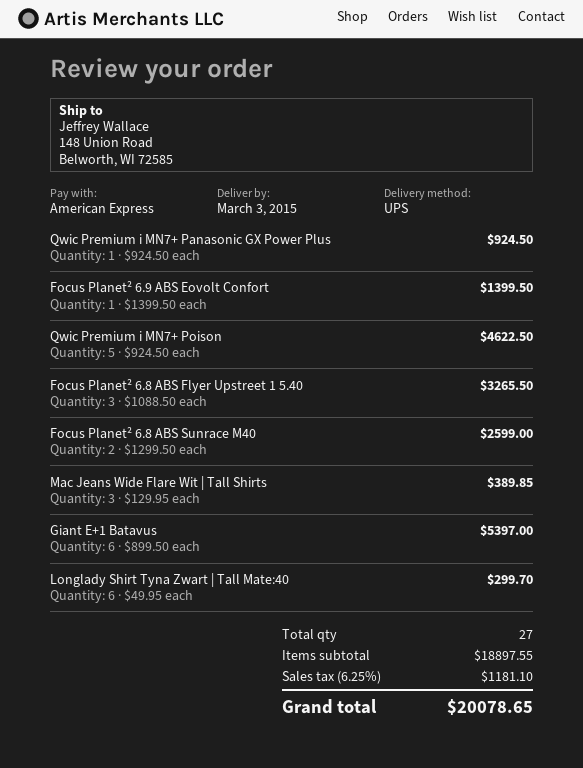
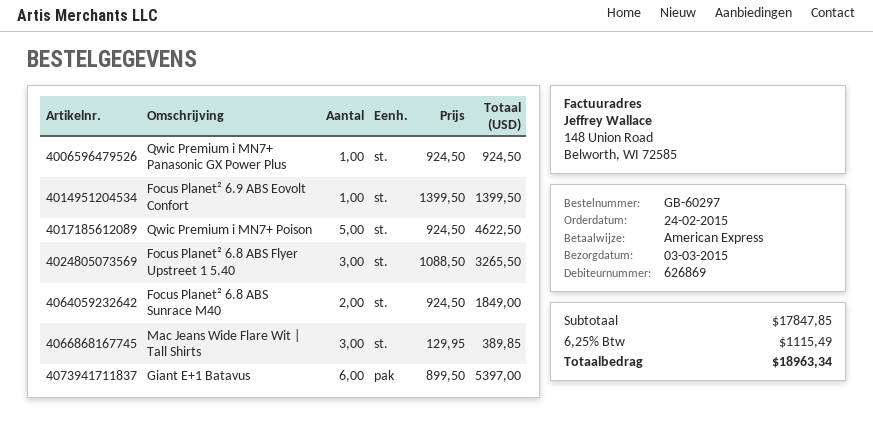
Focus Planet² 6.8 ABS Sunrace M40: 2 x 1299.50 = 2599.00 -> 2 x 924.50 = 1849.00
Longlady Shirt Tyna Zwart | Tall Mate:40: 6 x 49.95 = 299.70 -> none
subtotal: 18897.55 -> 17847.85
tax: 6.25% = 1181.10 -> 6.25% = 1115.49
total: 20078.65 -> 18963.34

